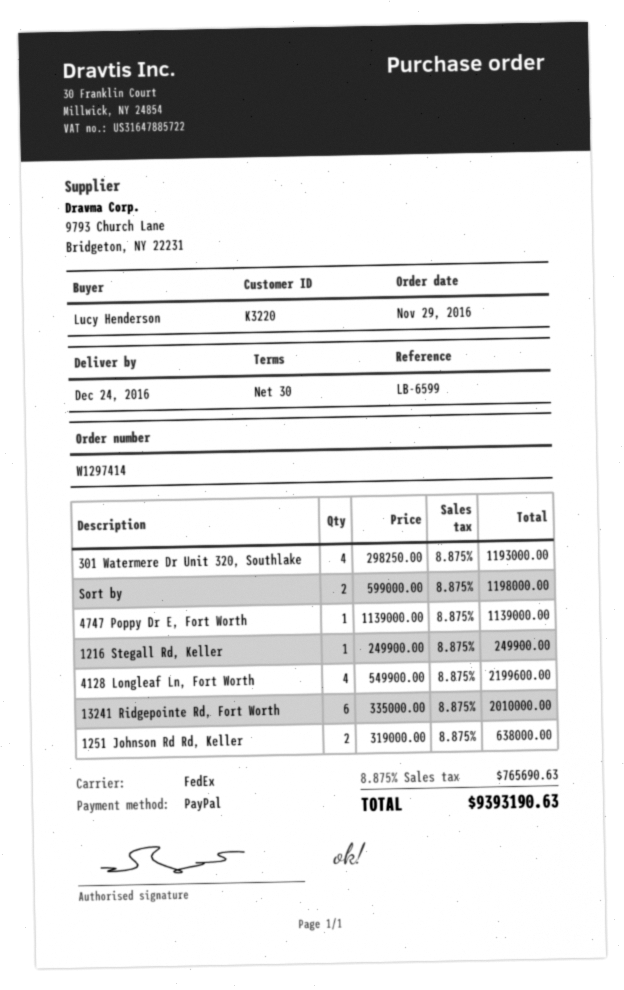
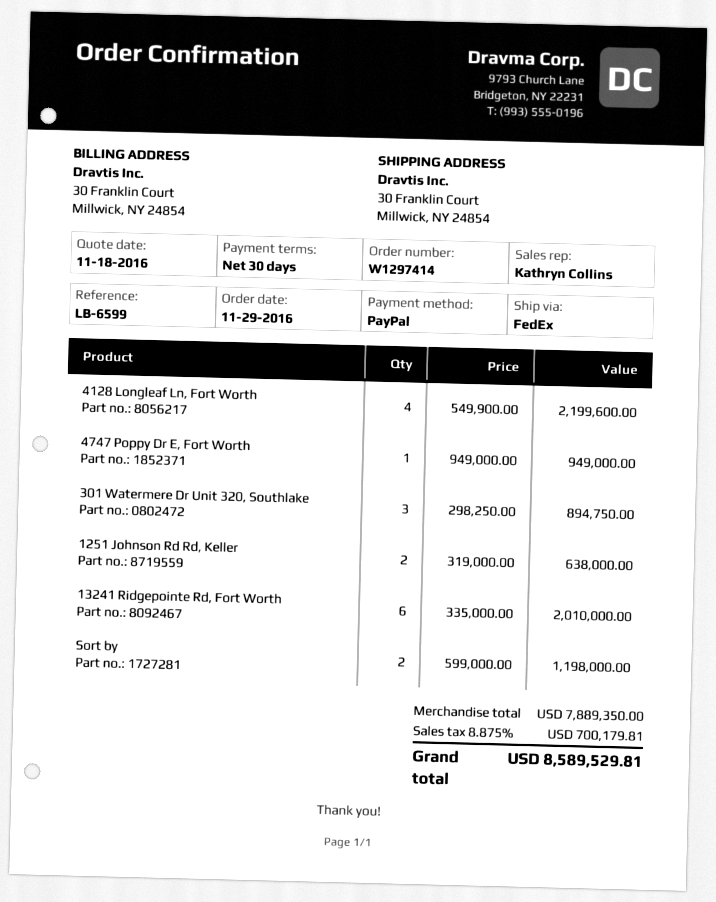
301 Watermere Dr Unit 320, Southlake: 4 x 298250.00 = 1193000.00 -> 3 x 298250.00 = 894750.00
4747 Poppy Dr E, Fort Worth: 1 x 1139000.00 = 1139000.00 -> 1 x 949000.00 = 949000.00
1216 Stegall Rd, Keller: 1 x 249900.00 = 249900.00 -> none
tax: 8.875% = 765690.63 -> 8.875% = 700179.81
total: 9393190.63 -> 8589529.81

